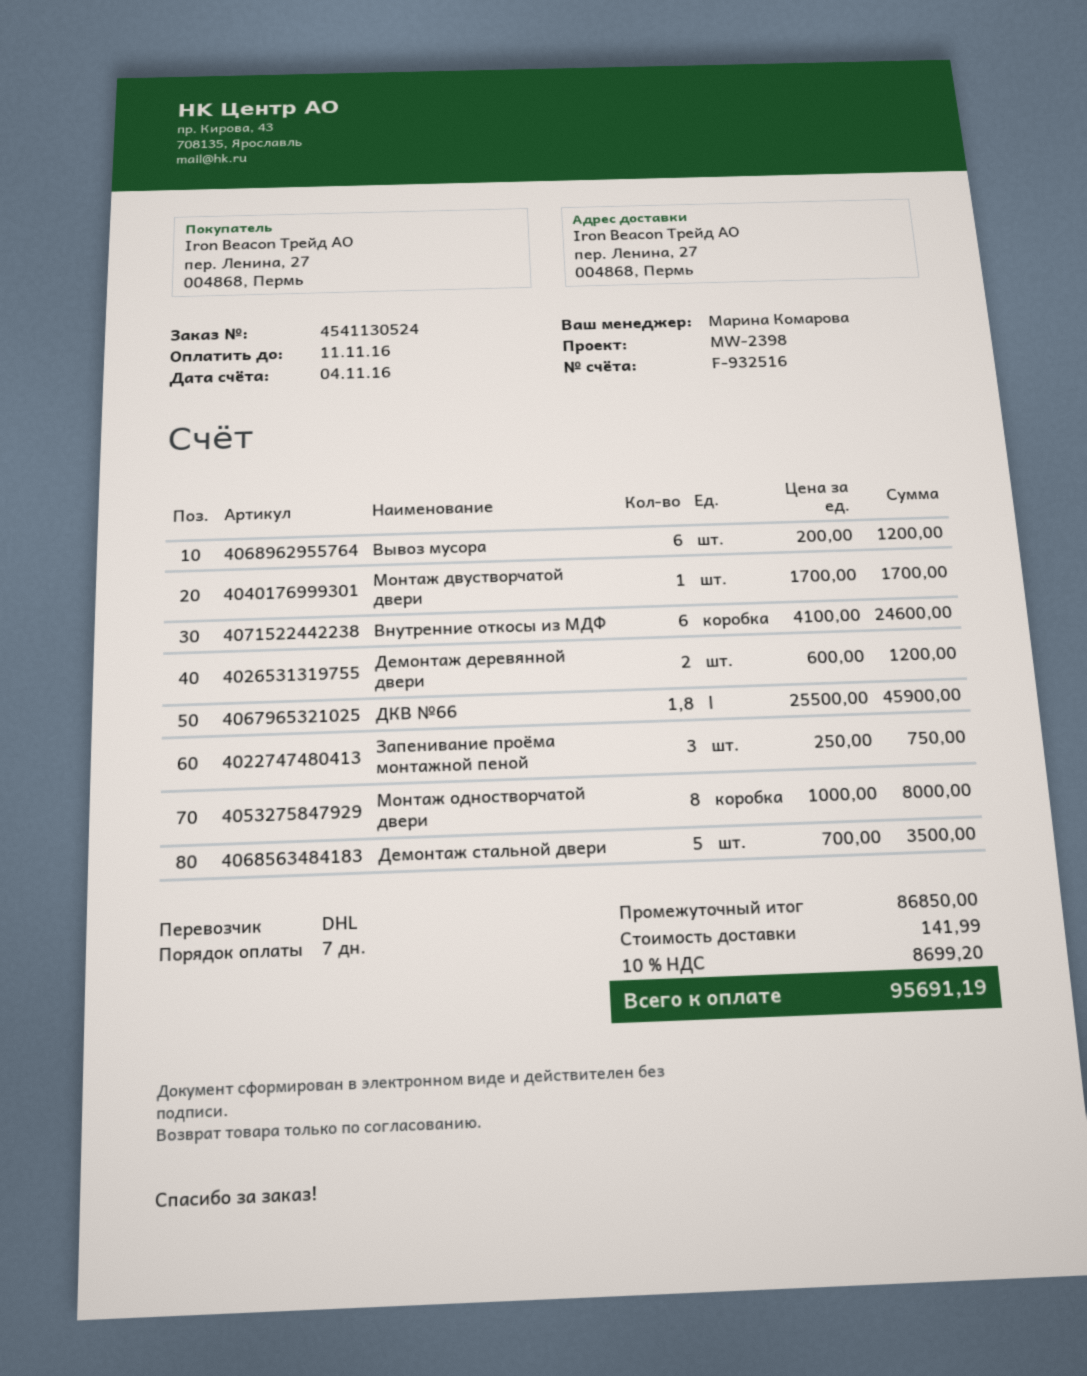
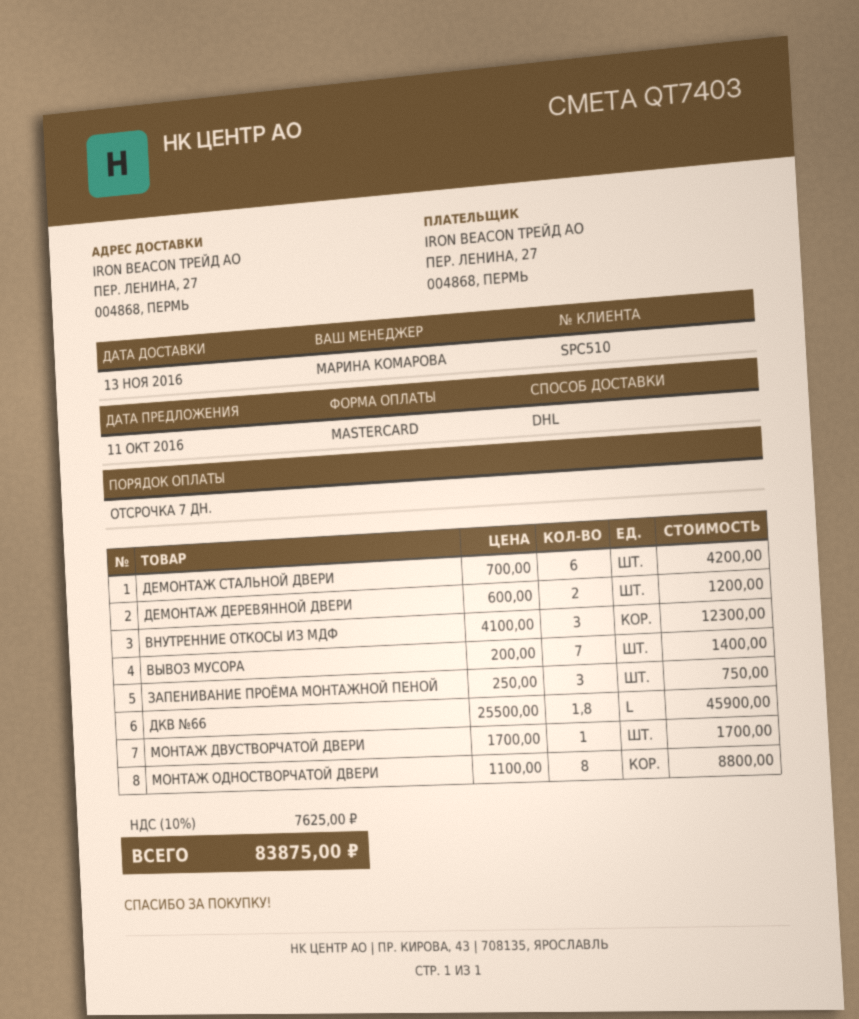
Вывоз мусора: 6 x 200.00 = 1200.00 -> 7 x 200.00 = 1400.00
Внутренние откосы из МДФ: 6 x 4100.00 = 24600.00 -> 3 x 4100.00 = 12300.00
Монтаж одностворчатой двери: 8 x 1000.00 = 8000.00 -> 8 x 1100.00 = 8800.00
Демонтаж стальной двери: 5 x 700.00 = 3500.00 -> 6 x 700.00 = 4200.00
shipping: 141.99 -> none
tax: 10% = 8699.20 -> 10% = 7625.00
total: 95691.19 -> 83875.00

